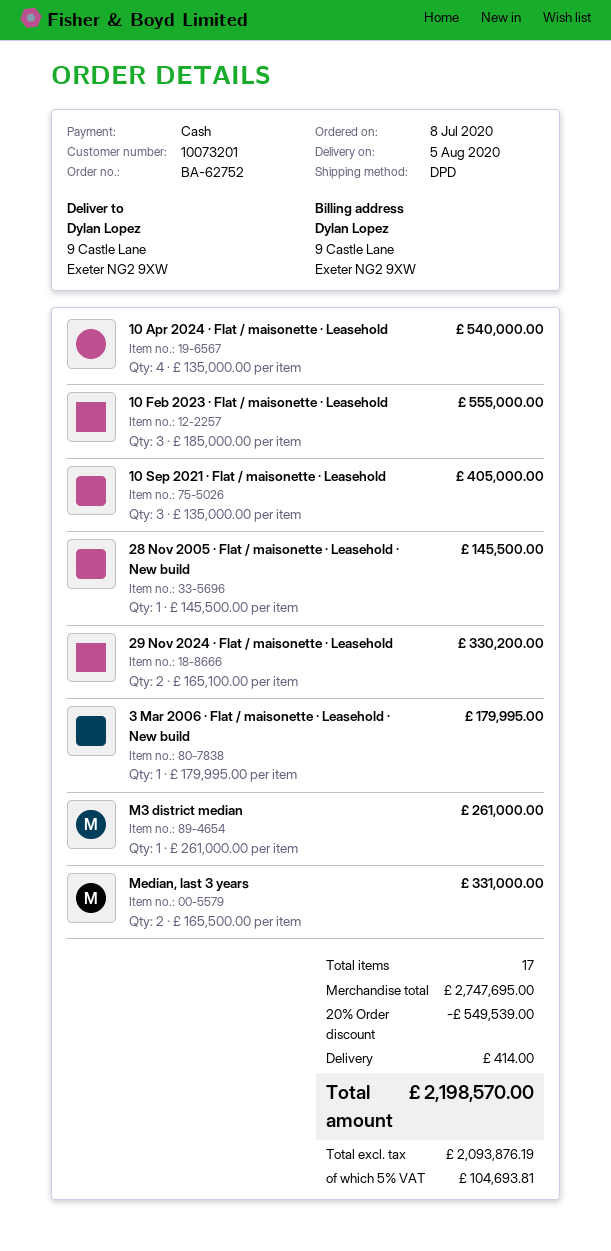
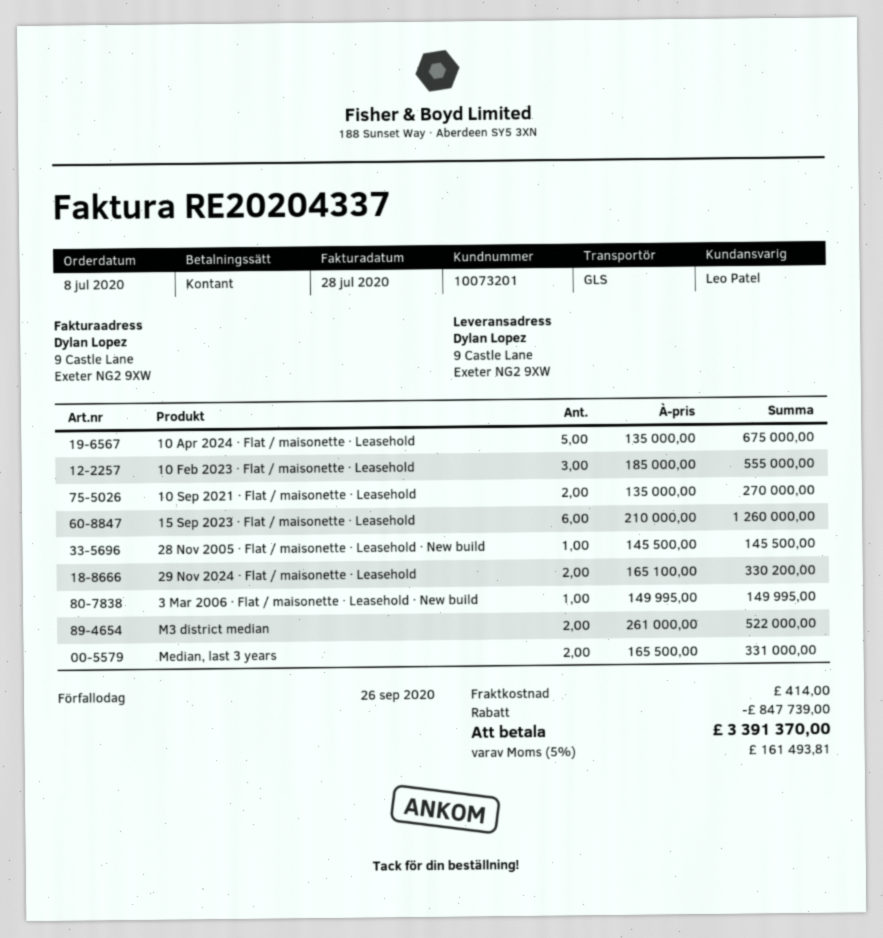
shipping method: DPD -> GLS
10 Apr 2024 · Flat / maisonette · Leasehold: 4 x 135000.00 = 540000.00 -> 5 x 135000.00 = 675000.00
10 Sep 2021 · Flat / maisonette · Leasehold: 3 x 135000.00 = 405000.00 -> 2 x 135000.00 = 270000.00
3 Mar 2006 · Flat / maisonette · Leasehold · New build: 1 x 179995.00 = 179995.00 -> 1 x 149995.00 = 149995.00
M3 district median: 1 x 261000.00 = 261000.00 -> 2 x 261000.00 = 522000.00
15 Sep 2023 · Flat / maisonette · Leasehold: none -> 6 x 210000.00 = 1260000.00
discount: 549539.00 -> 847739.00
tax: 5% = 104693.81 -> 5% = 161493.81
total: 2198570.00 -> 3391370.00

